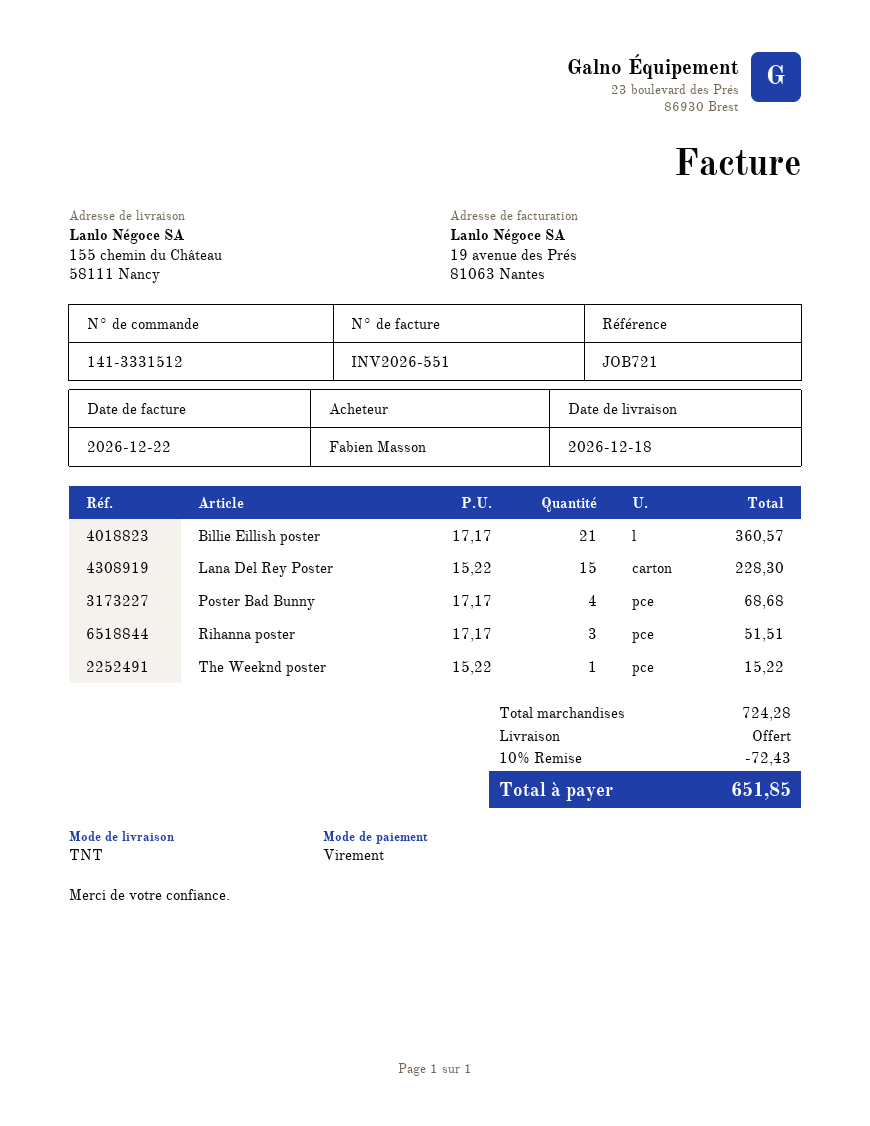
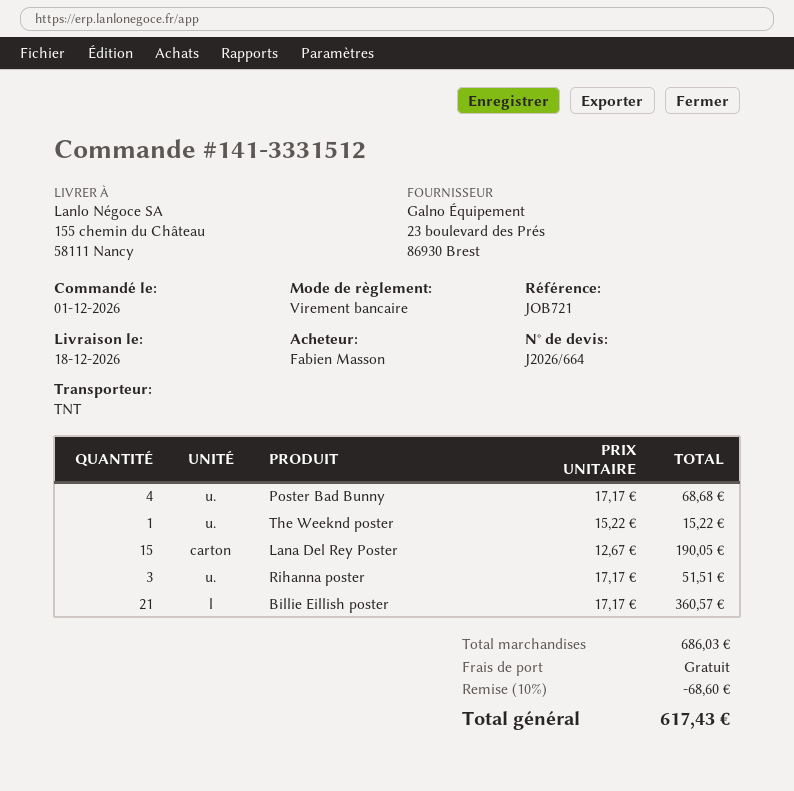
Lana Del Rey Poster: 15 x 15.22 = 228.30 -> 15 x 12.67 = 190.05
subtotal: 724.28 -> 686.03
discount: 10% = 72.43 -> 10% = 68.60
total: 651.85 -> 617.43

